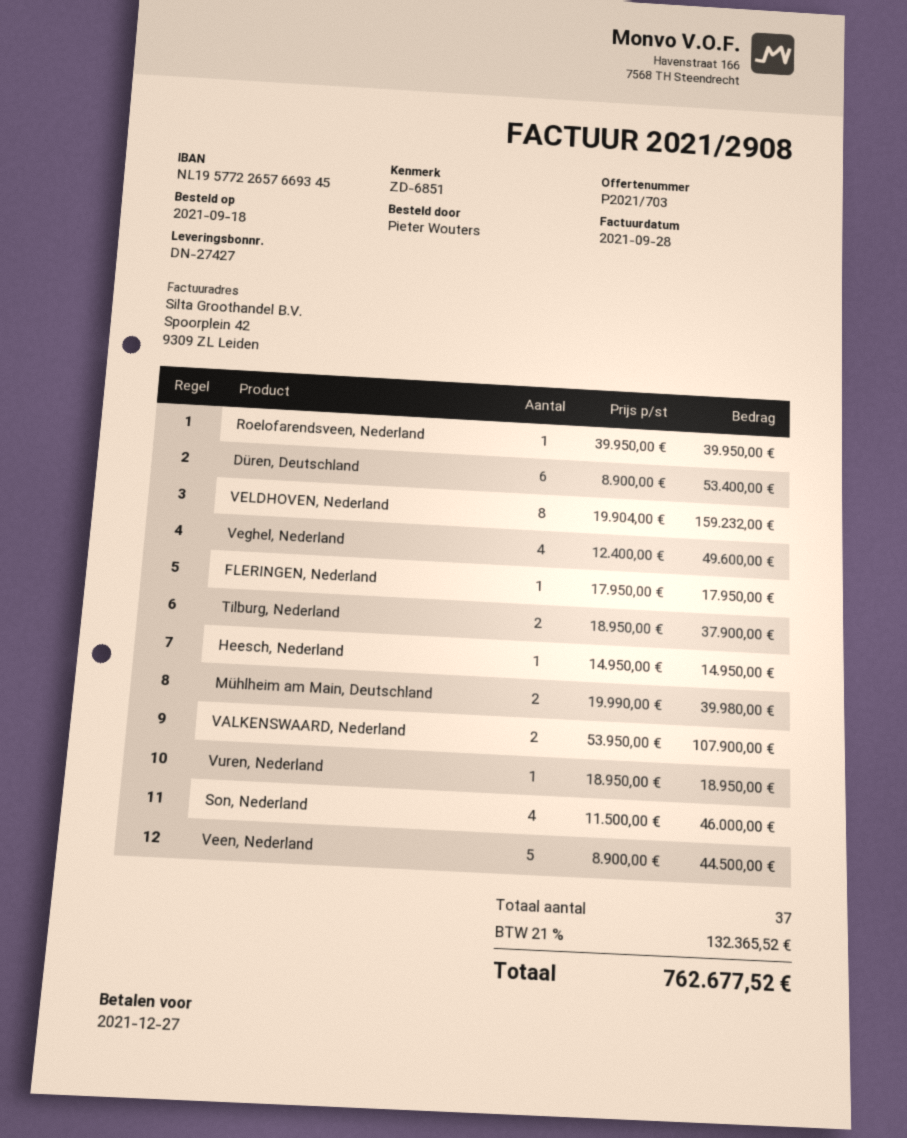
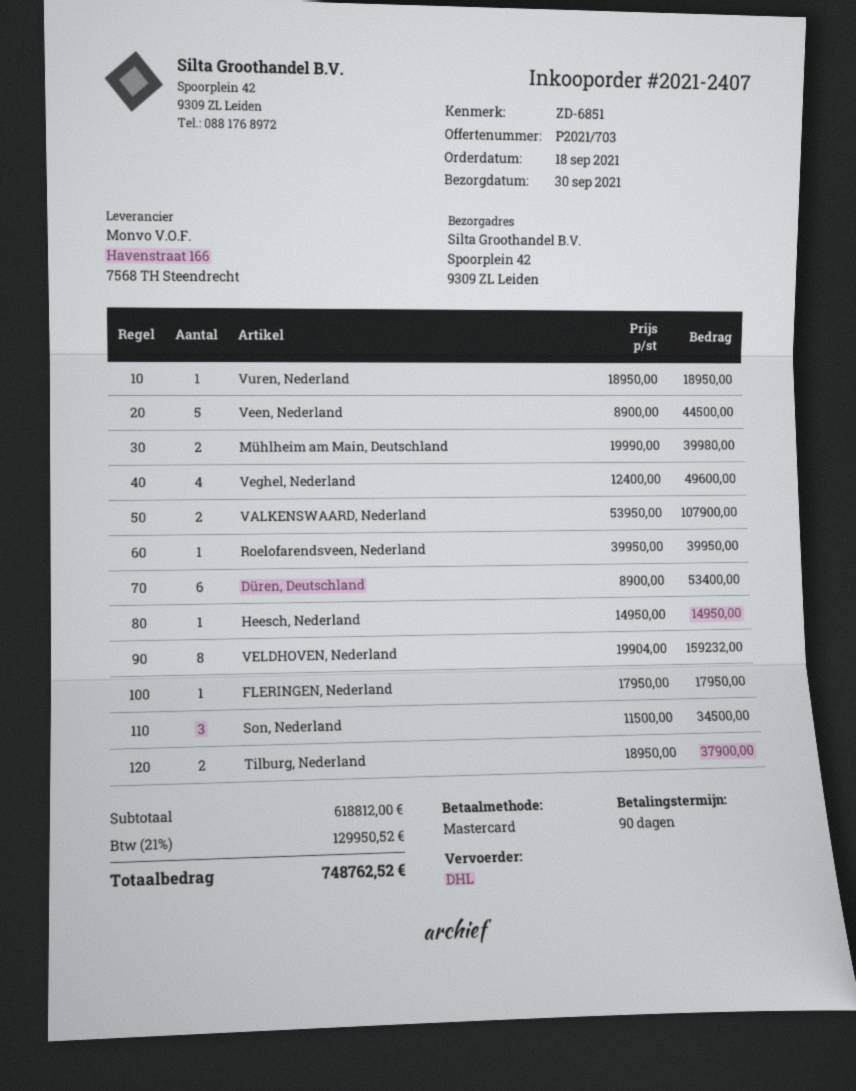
Son, Nederland: 4 x 11500.00 = 46000.00 -> 3 x 11500.00 = 34500.00
tax: 21% = 132365.52 -> 21% = 129950.52
total: 762677.52 -> 748762.52

